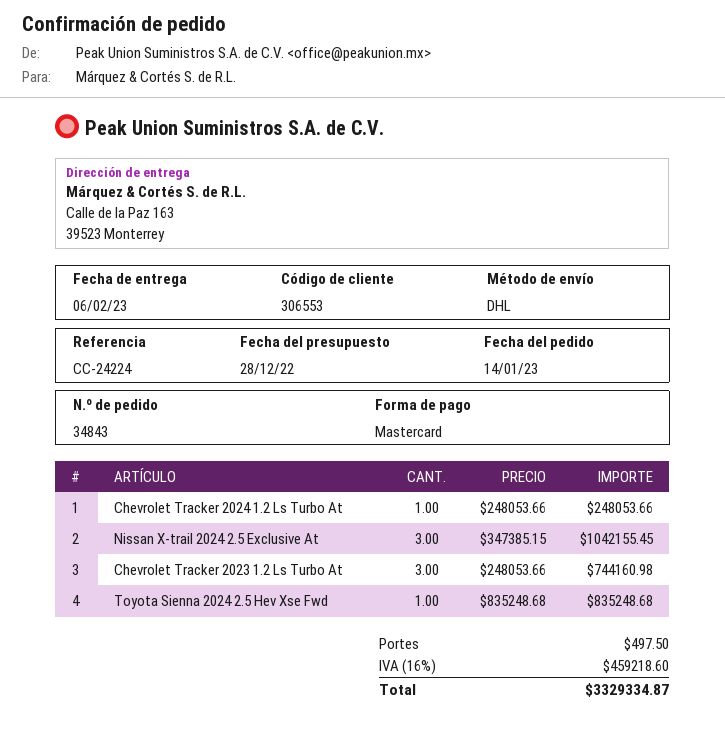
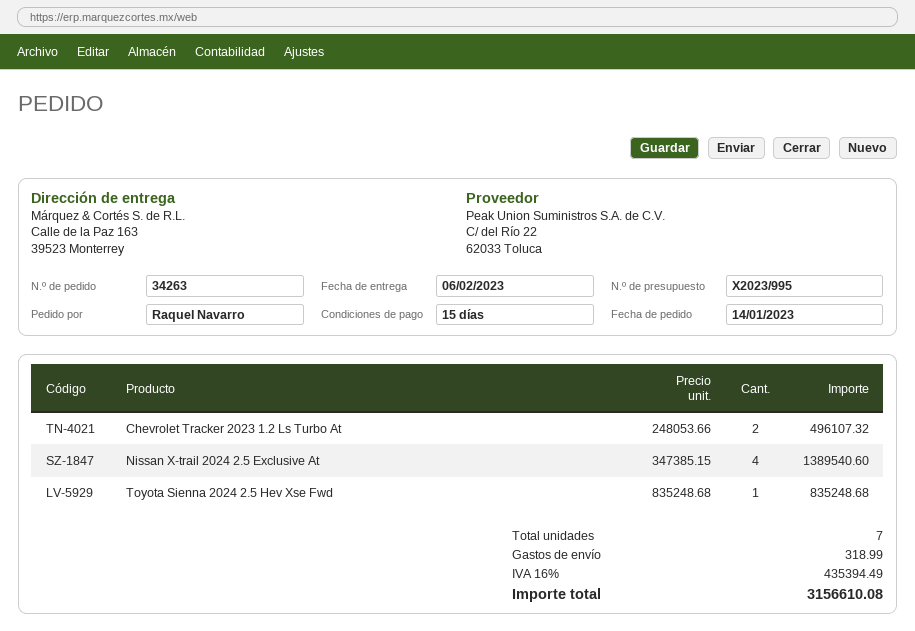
order number: 34843 -> 34263
Chevrolet Tracker 2024 1.2 Ls Turbo At: 1 x 248053.66 = 248053.66 -> none
Nissan X-trail 2024 2.5 Exclusive At: 3 x 347385.15 = 1042155.45 -> 4 x 347385.15 = 1389540.60
Chevrolet Tracker 2023 1.2 Ls Turbo At: 3 x 248053.66 = 744160.98 -> 2 x 248053.66 = 496107.32
shipping: 497.50 -> 318.99
tax: 16% = 459218.60 -> 16% = 435394.49
total: 3329334.87 -> 3156610.08

